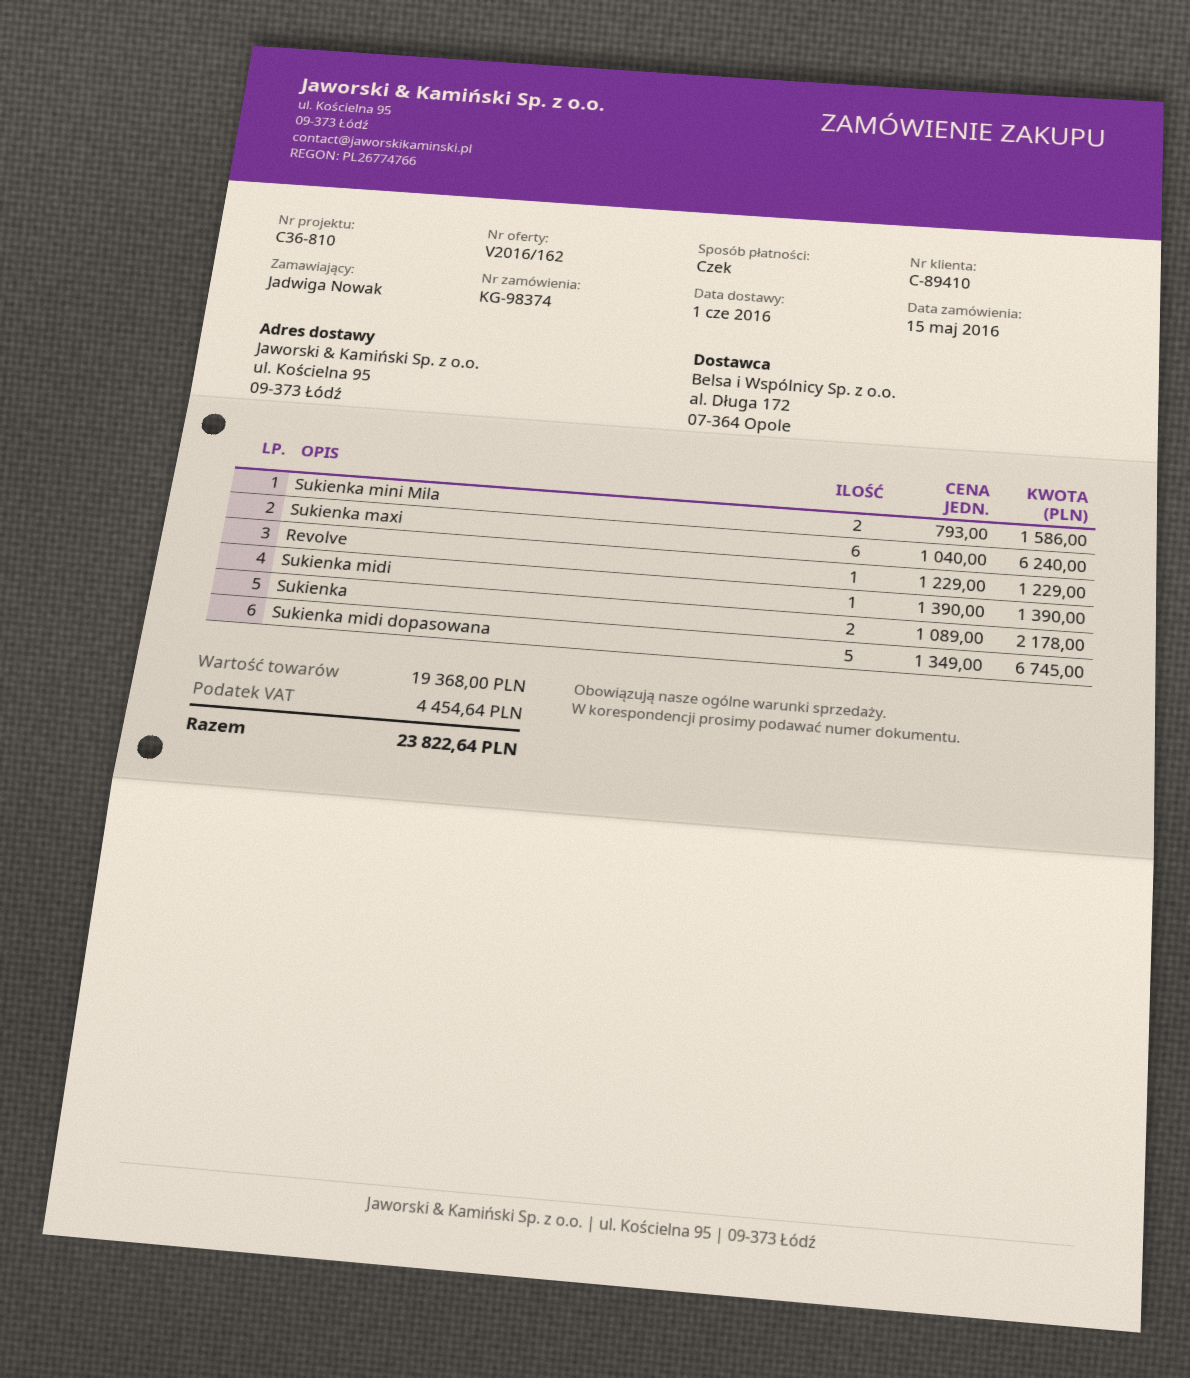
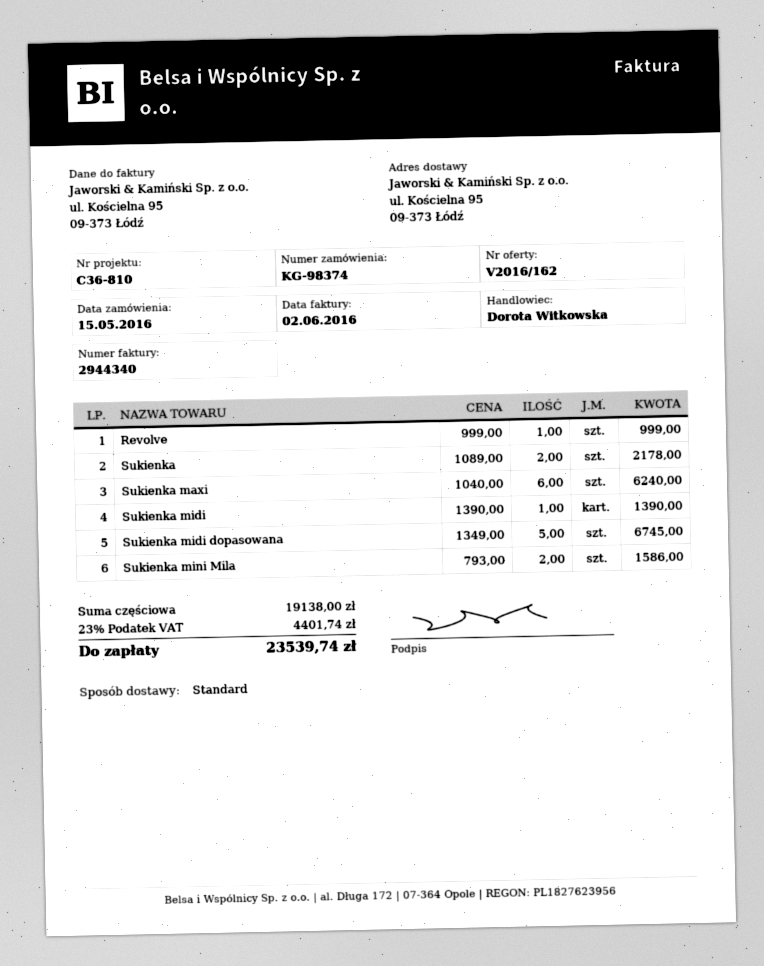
Revolve: 1 x 1229.00 = 1229.00 -> 1 x 999.00 = 999.00
subtotal: 19368.00 -> 19138.00
tax: 4454.64 -> 4401.74
total: 23822.64 -> 23539.74

